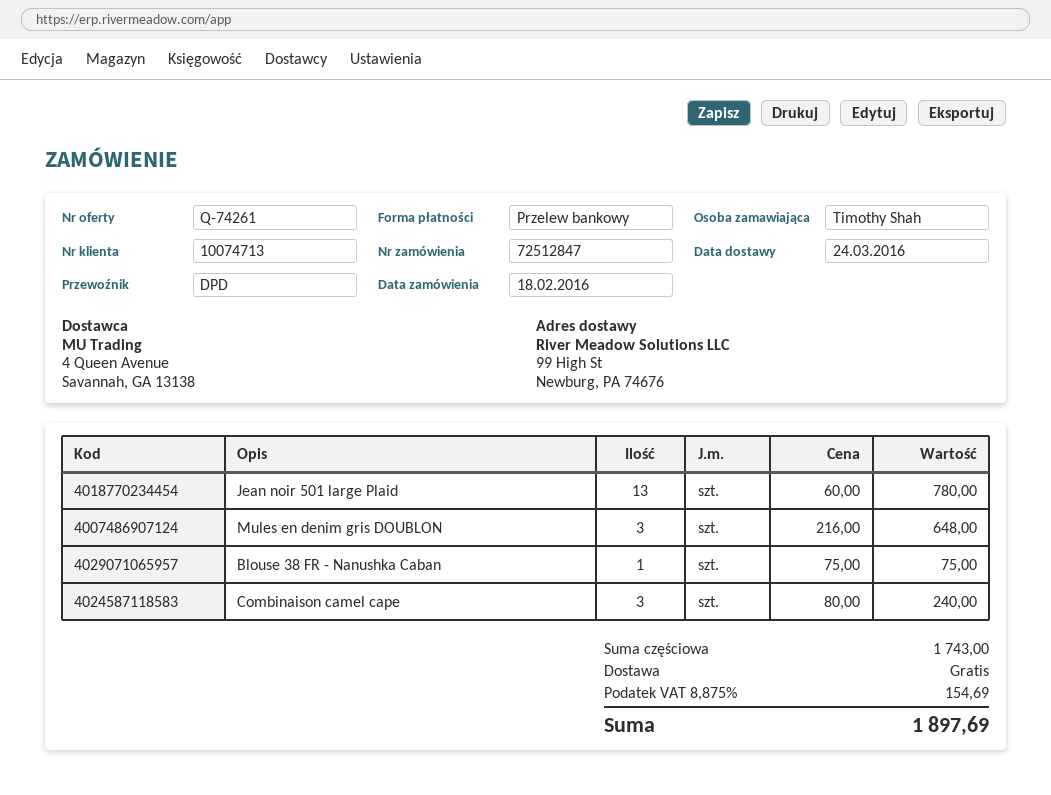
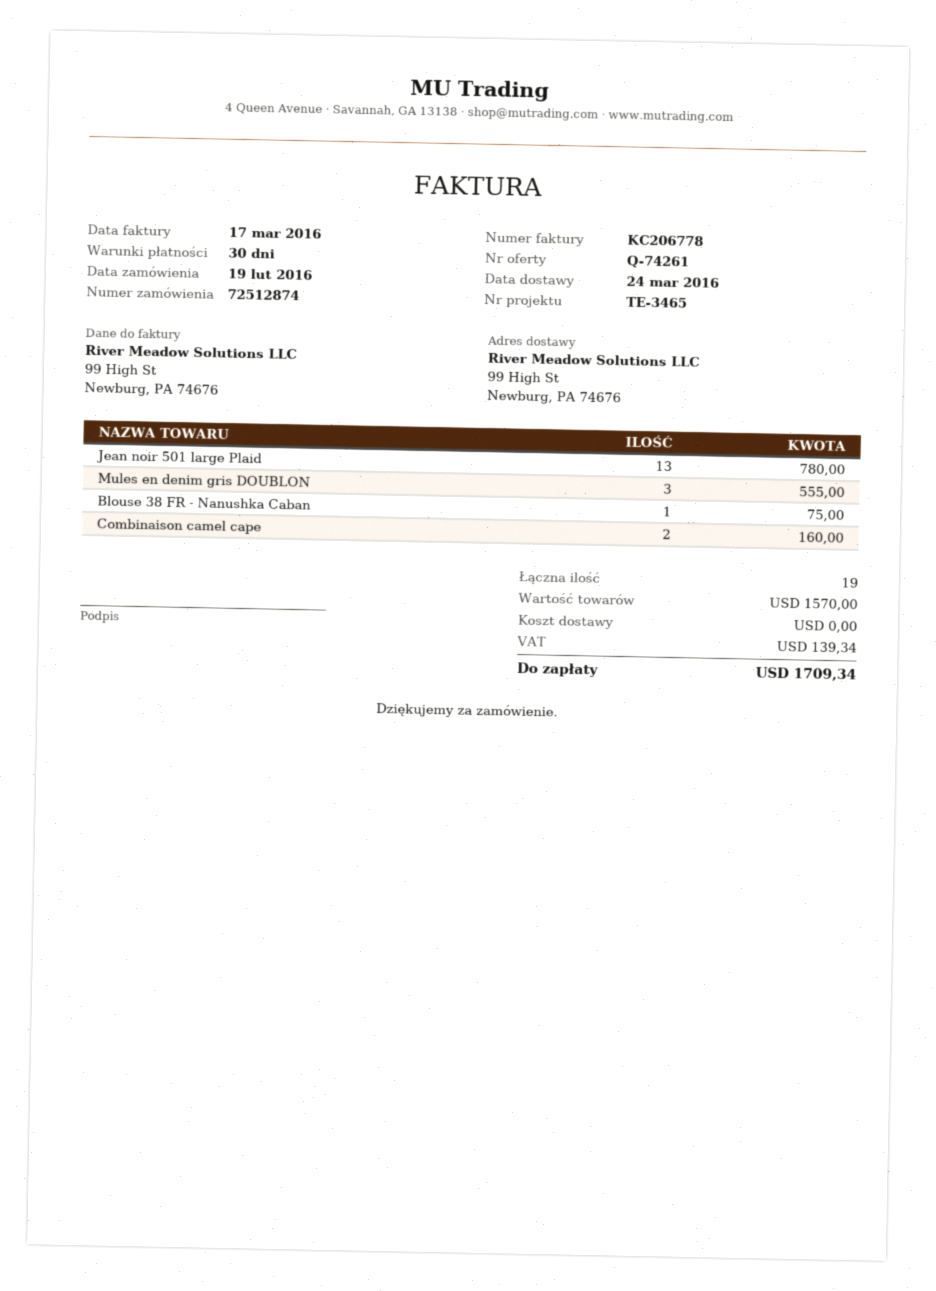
order number: 72512847 -> 72512874
order date: 2016-02-18 -> 2016-02-19
Mules en denim gris DOUBLON: 3 for 648.00 -> 3 for 555.00
Combinaison camel cape: 3 for 240.00 -> 2 for 160.00
subtotal: 1743.00 -> 1570.00
tax: 154.69 -> 139.34
total: 1897.69 -> 1709.34

